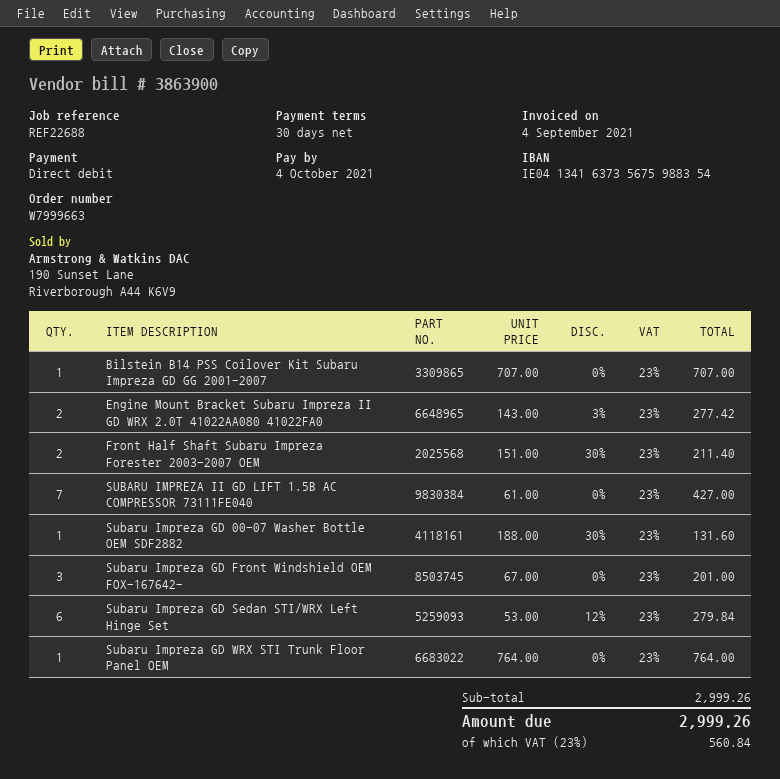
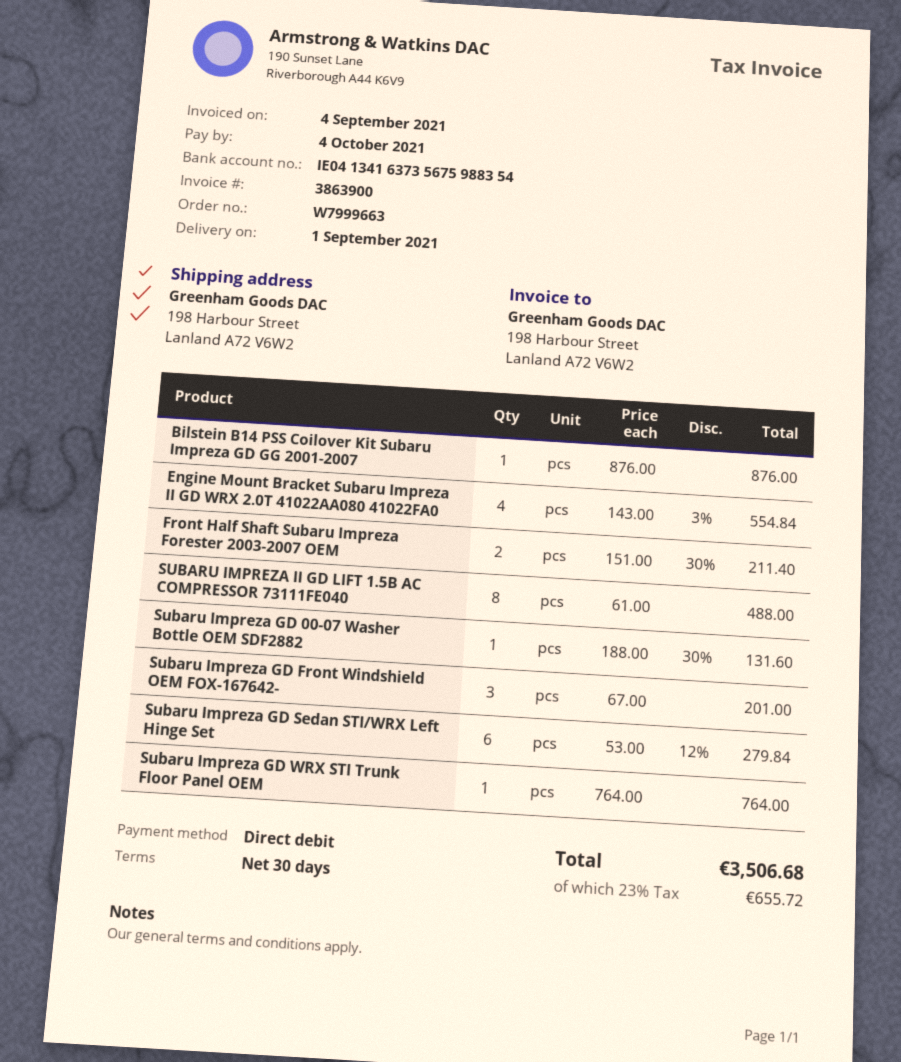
Bilstein B14 PSS Coilover Kit Subaru Impreza GD GG 2001-2007: 1 x 707.00 = 707.00 -> 1 x 876.00 = 876.00
Engine Mount Bracket Subaru Impreza II GD WRX 2.0T 41022AA080 41022FA0: 2 x 143.00 - 3% = 277.42 -> 4 x 143.00 - 3% = 554.84
SUBARU IMPREZA II GD LIFT 1.5B AC COMPRESSOR 73111FE040: 7 x 61.00 = 427.00 -> 8 x 61.00 = 488.00
tax: 23% = 560.84 -> 23% = 655.72
total: 2999.26 -> 3506.68

